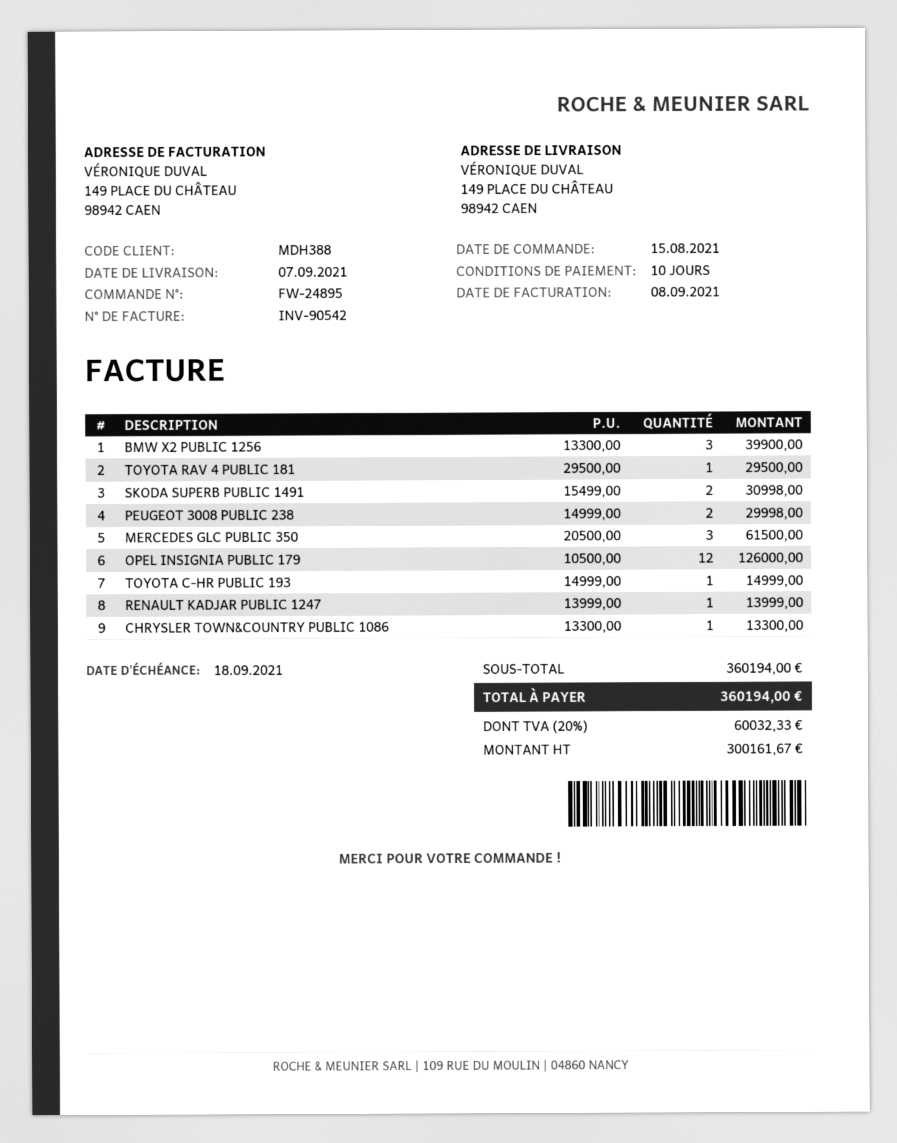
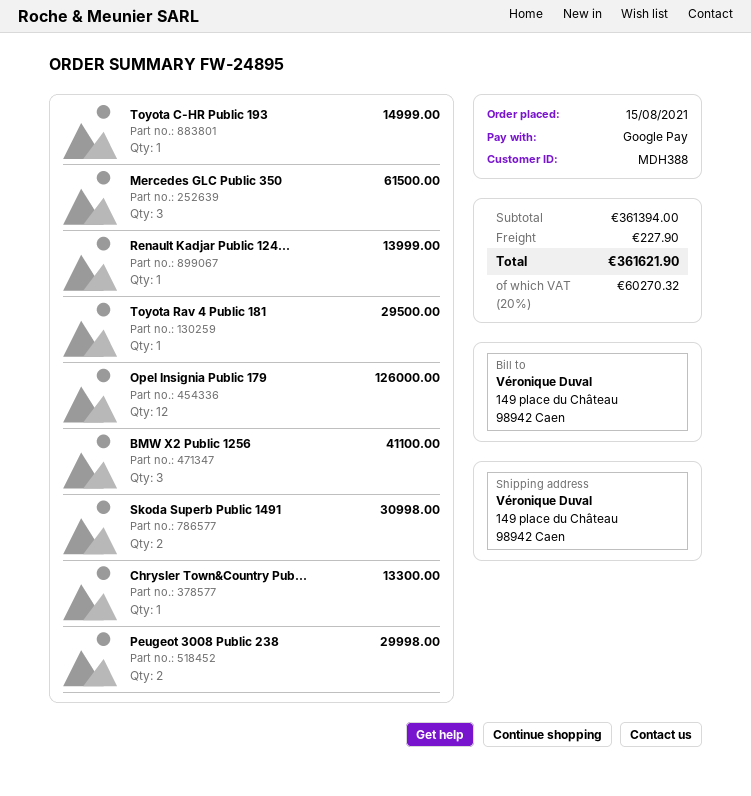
BMW X2 PUBLIC 1256: 3 for 39900.00 -> 3 for 41100.00
subtotal: 360194.00 -> 361394.00
shipping: none -> 227.90
tax: 20% = 60032.33 -> 20% = 60270.32
total: 360194.00 -> 361621.90

